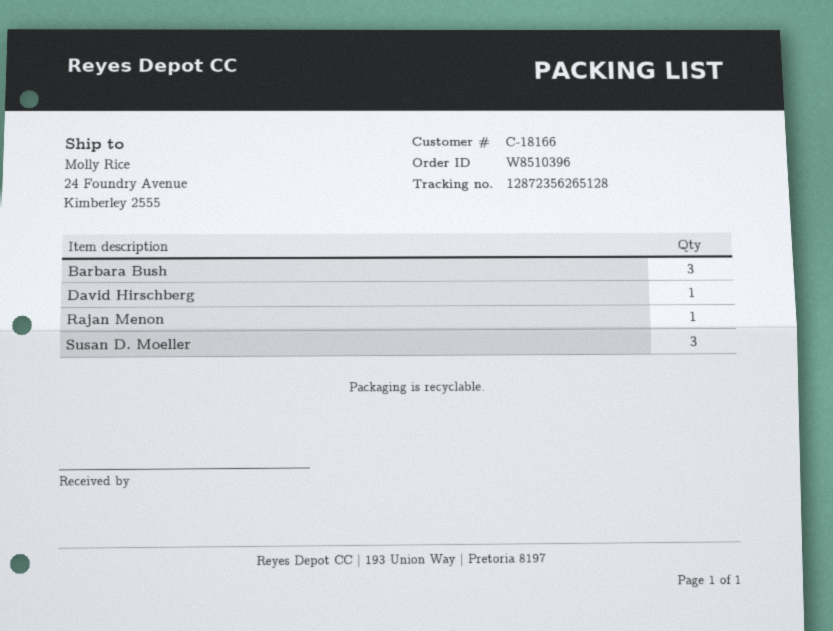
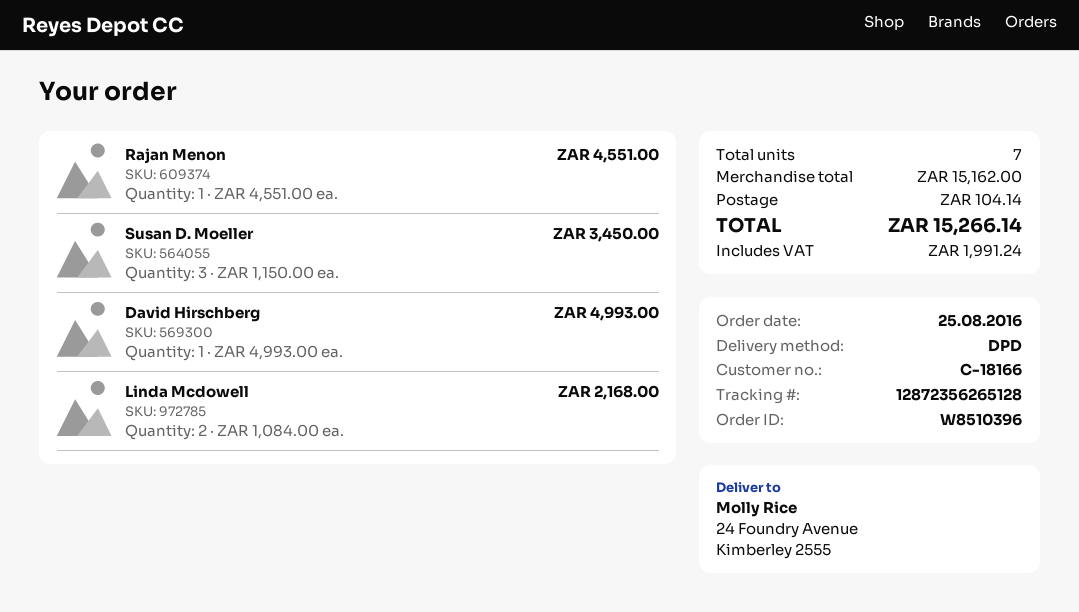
Barbara Bush: 3 -> none
Linda Mcdowell: none -> 2

